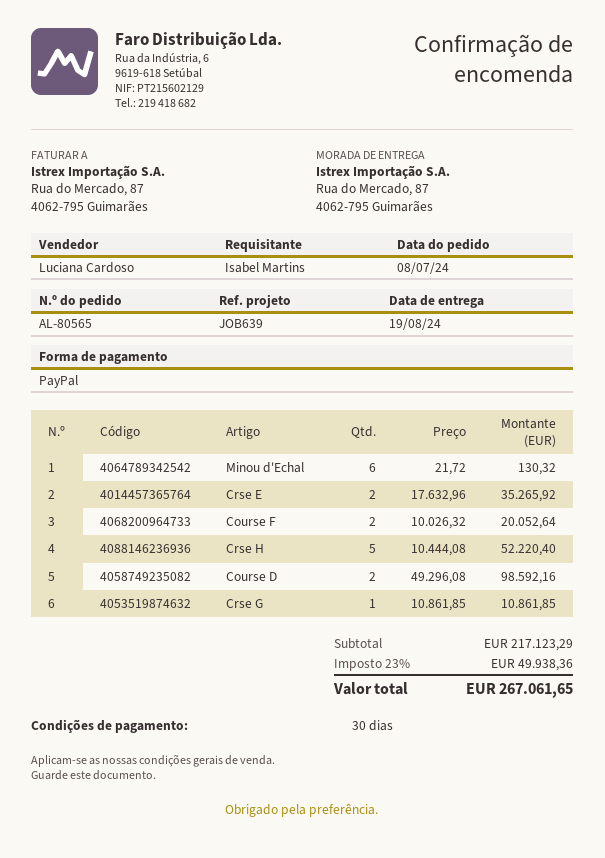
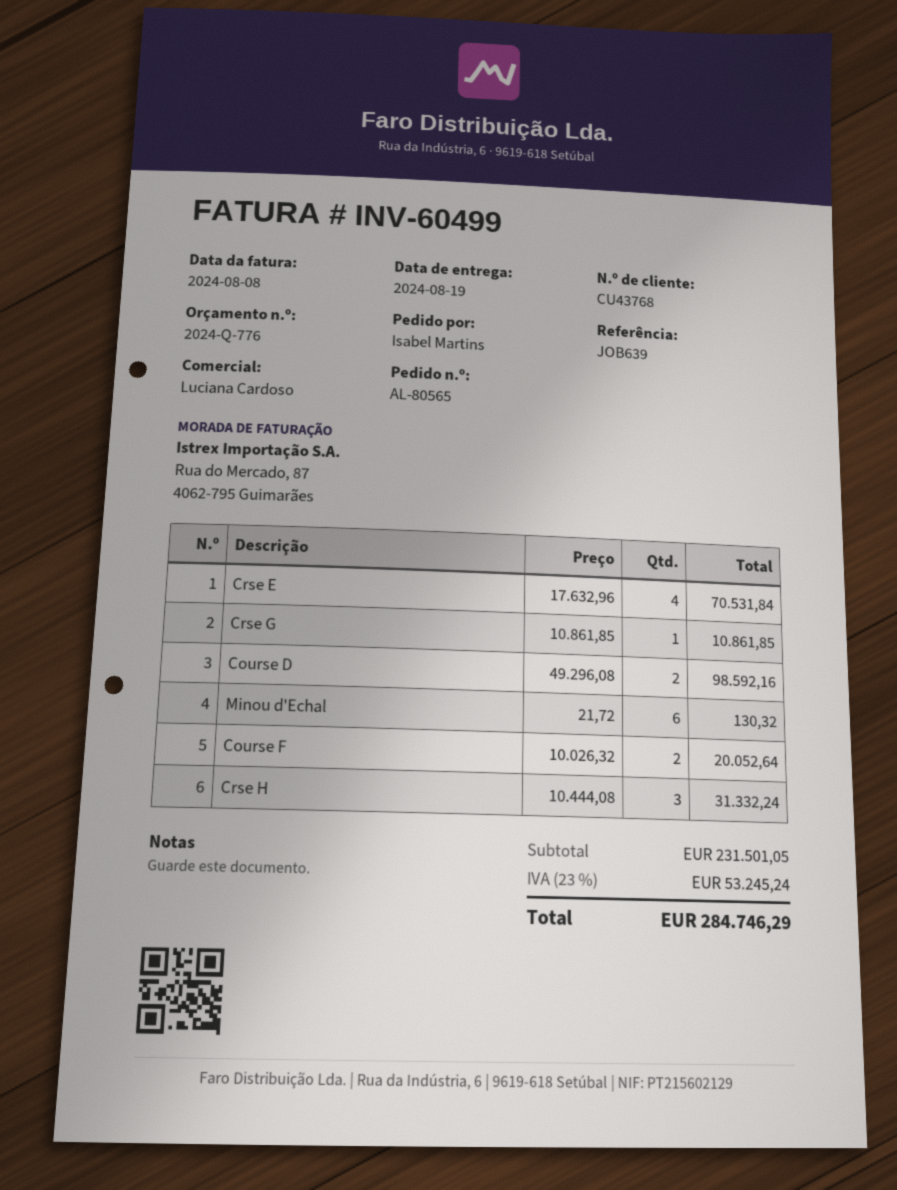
Crse E: 2 x 17632.96 = 35265.92 -> 4 x 17632.96 = 70531.84
Crse H: 5 x 10444.08 = 52220.40 -> 3 x 10444.08 = 31332.24
subtotal: 217123.29 -> 231501.05
tax: 23% = 49938.36 -> 23% = 53245.24
total: 267061.65 -> 284746.29

